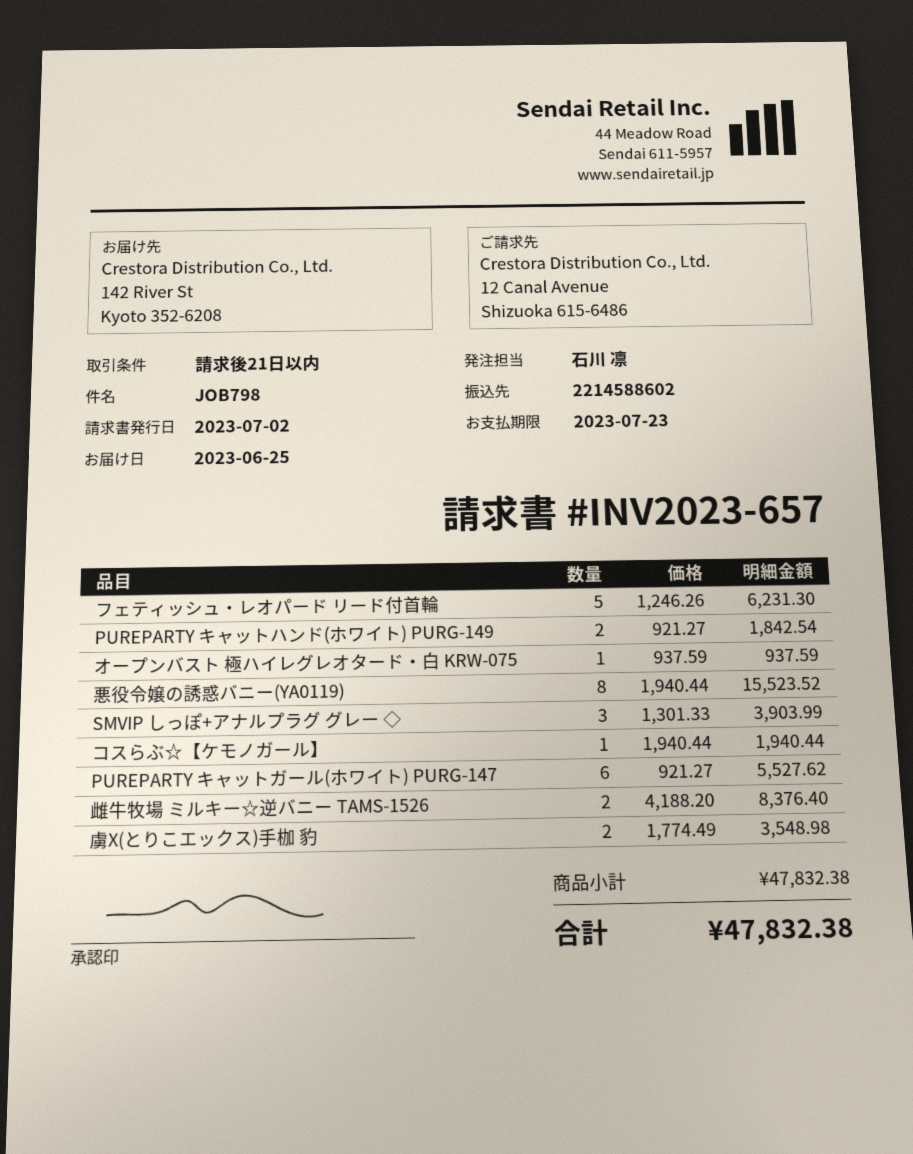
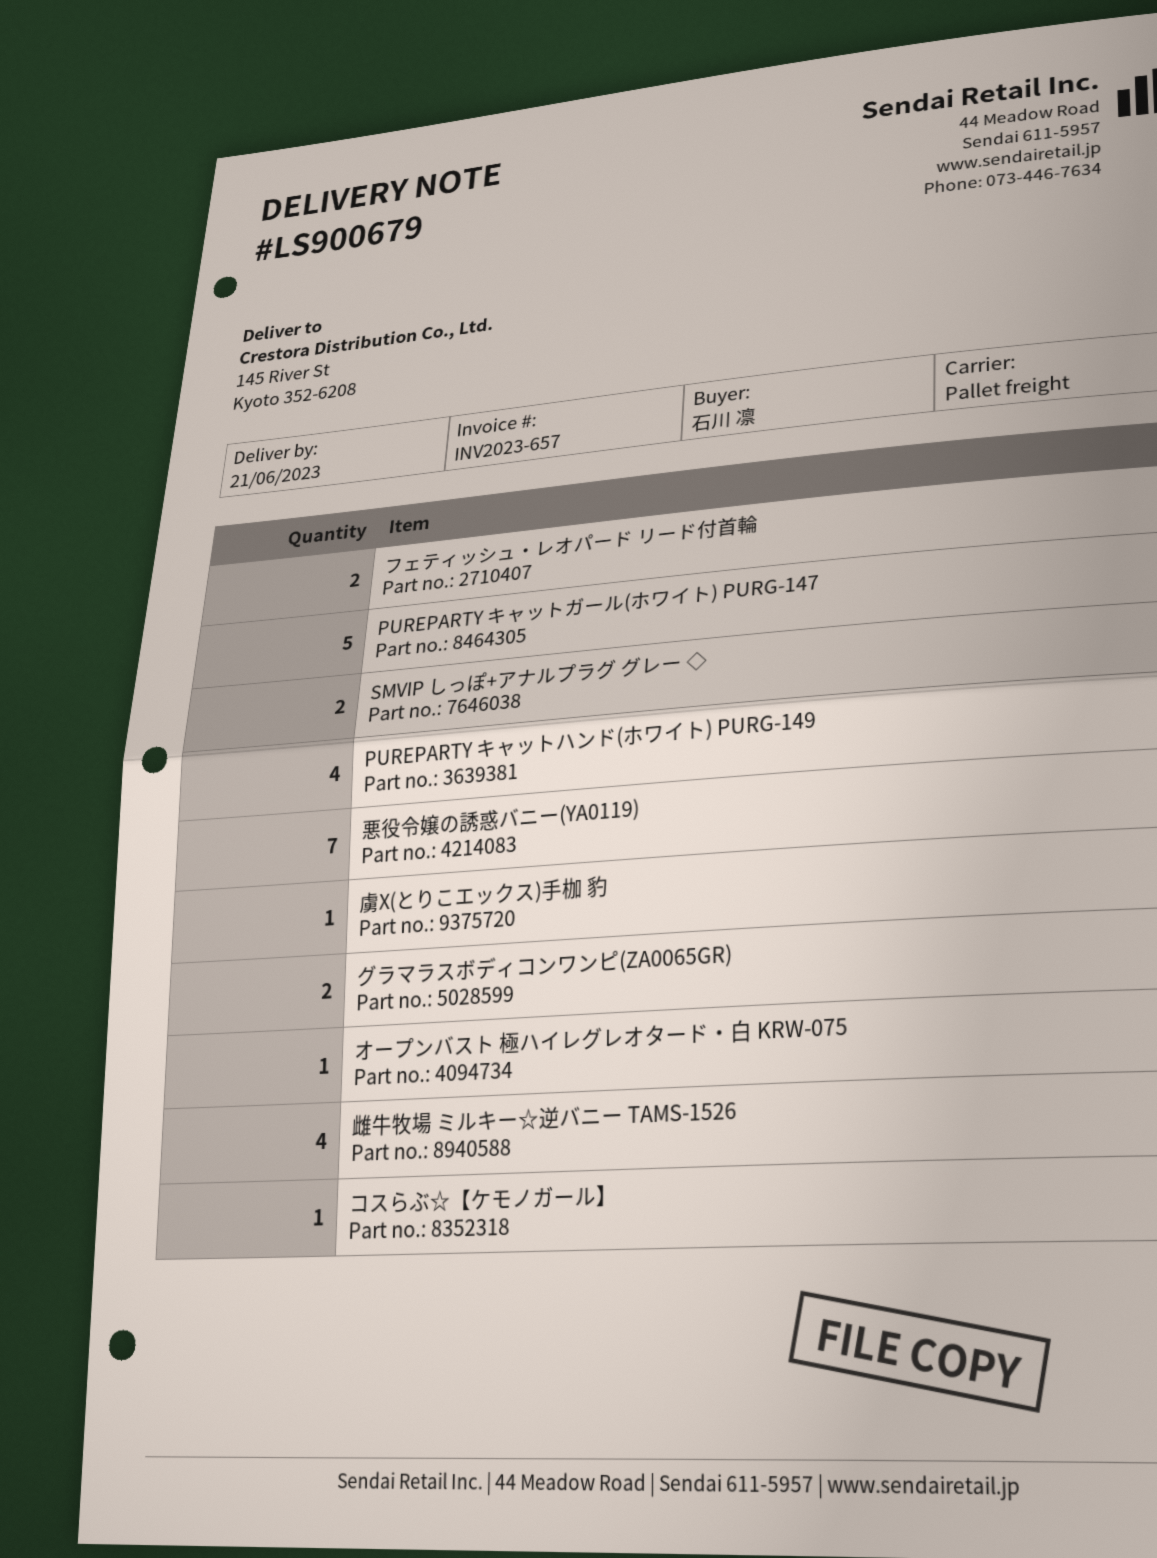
delivery date: 2023-06-25 -> 2023-06-21
ship to: 142 River St, Kyoto 352-6208 -> 145 River St, Kyoto 352-6208
フェティッシュ・レオパード リード付首輪: 5 -> 2
PUREPARTY キャットハンド(ホワイト) PURG-149: 2 -> 4
悪役令嬢の誘惑バニー(YA0119): 8 -> 7
SMVIP しっぽ+アナルプラグ グレー ◇: 3 -> 2
PUREPARTY キャットガール(ホワイト) PURG-147: 6 -> 5
雌牛牧場 ミルキー☆逆バニー TAMS-1526: 2 -> 4
虜X(とりこエックス)手枷 豹: 2 -> 1
グラマラスボディコンワンピ(ZA0065GR): none -> 2

